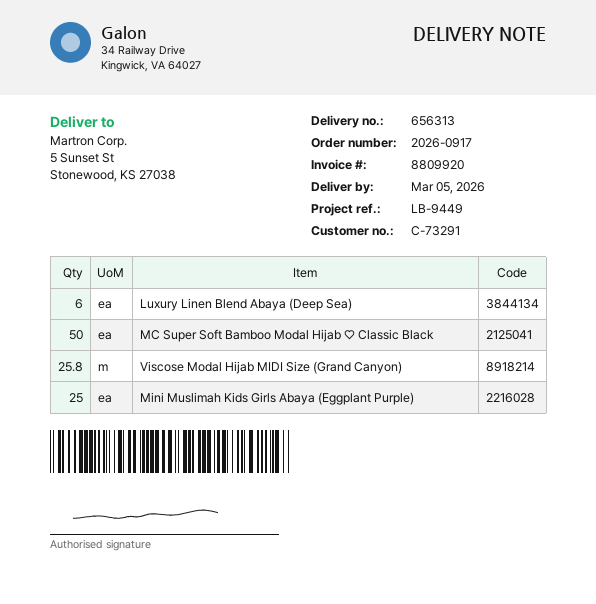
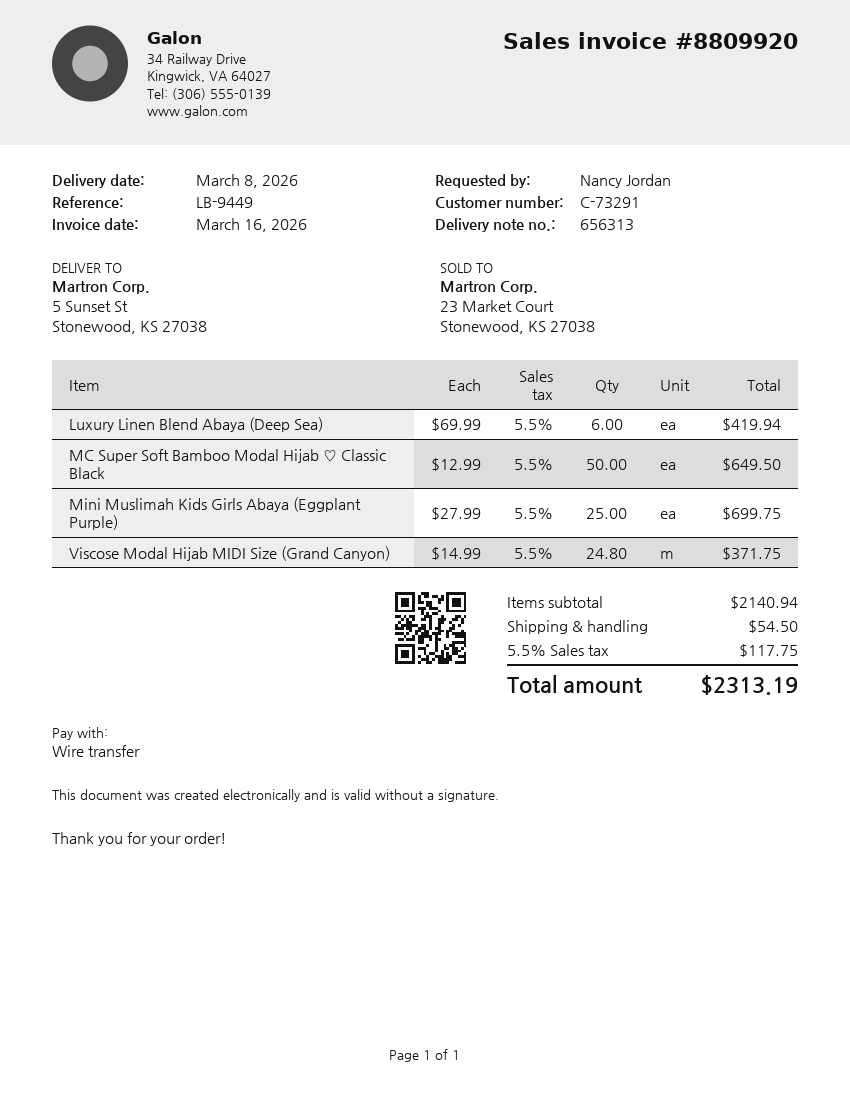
delivery date: 2026-03-05 -> 2026-03-08
Viscose Modal Hijab MIDI Size (Grand Canyon): 25.8 -> 24.8

